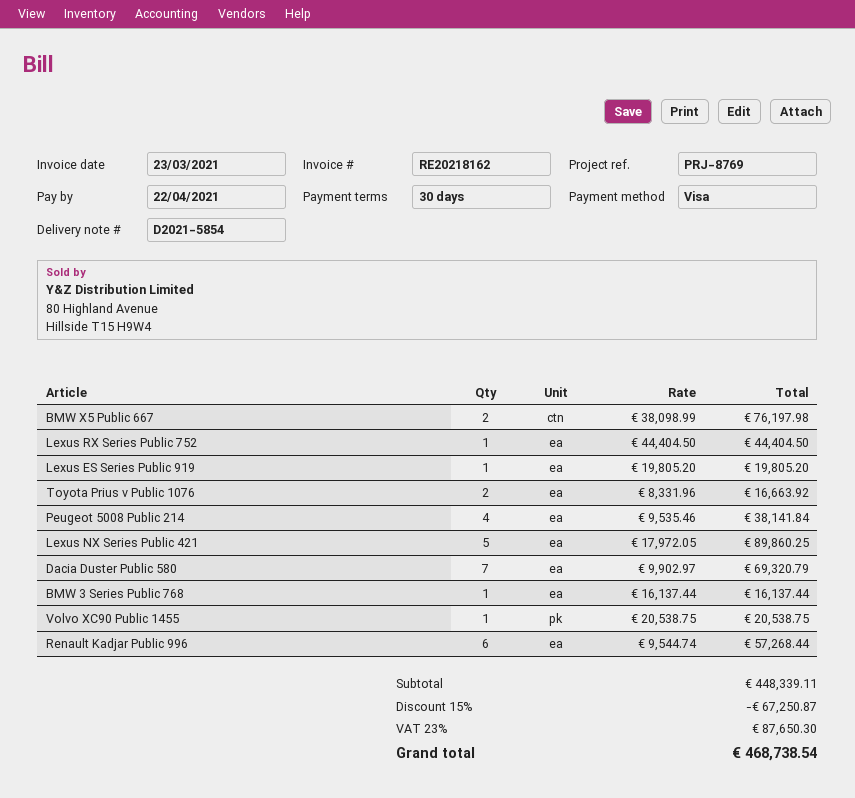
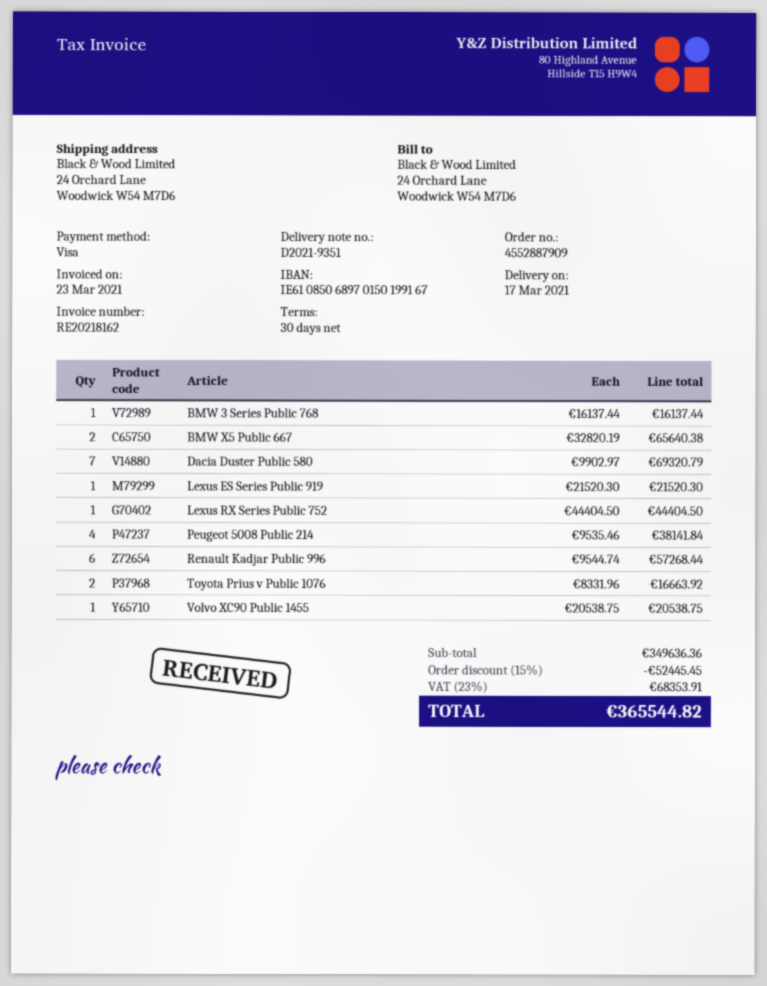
delivery note number: D2021-5854 -> D2021-9351
BMW X5 Public 667: 2 x 38098.99 = 76197.98 -> 2 x 32820.19 = 65640.38
Lexus ES Series Public 919: 1 x 19805.20 = 19805.20 -> 1 x 21520.30 = 21520.30
Lexus NX Series Public 421: 5 x 17972.05 = 89860.25 -> none
subtotal: 448339.11 -> 349636.36
discount: 15% = 67250.87 -> 15% = 52445.45
tax: 23% = 87650.30 -> 23% = 68353.91
total: 468738.54 -> 365544.82

